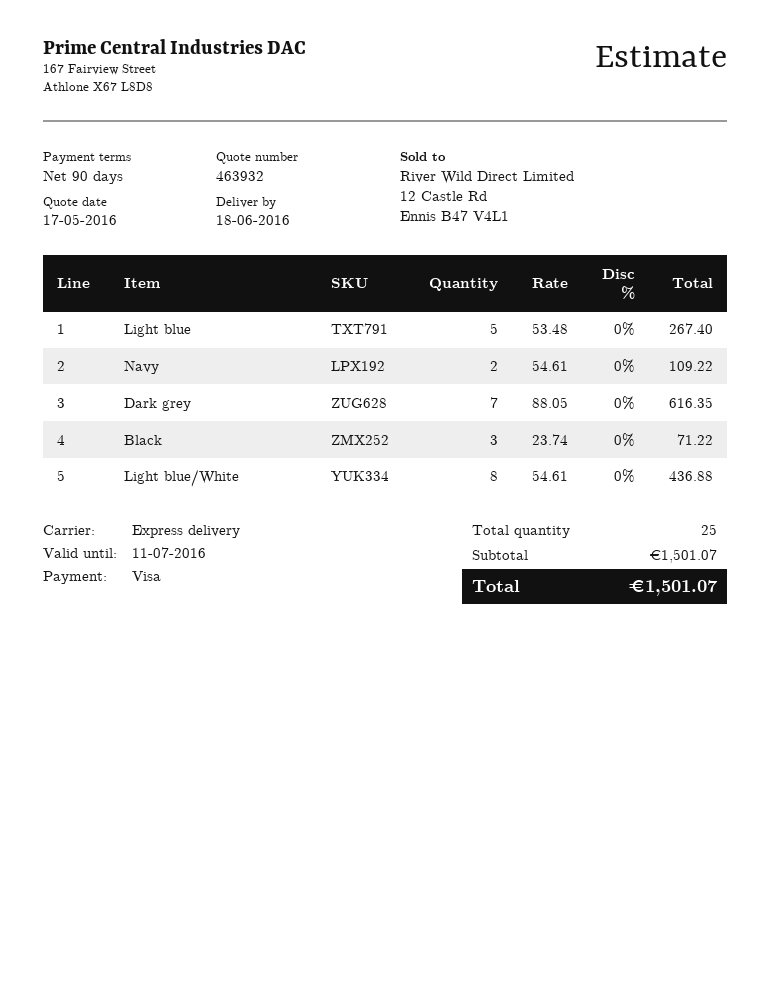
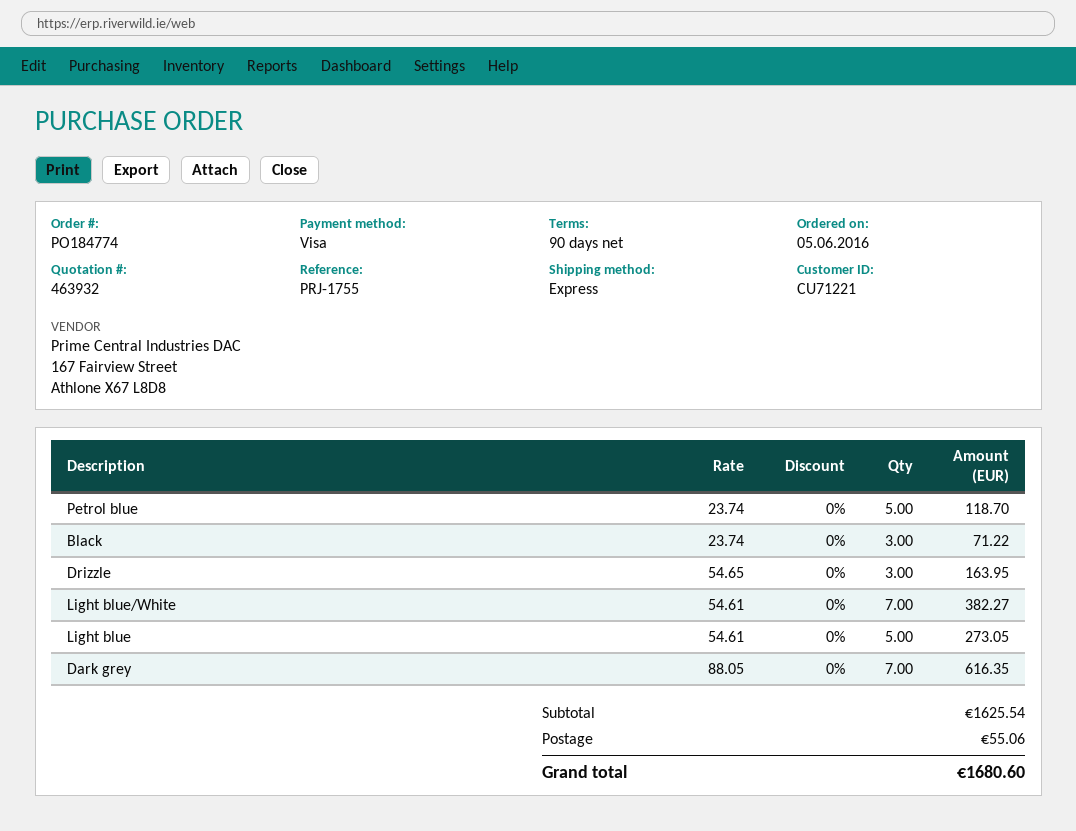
Light blue: 5 x 53.48 = 267.40 -> 5 x 54.61 = 273.05
Navy: 2 x 54.61 = 109.22 -> none
Light blue/White: 8 x 54.61 = 436.88 -> 7 x 54.61 = 382.27
Petrol blue: none -> 5 x 23.74 = 118.70
Drizzle: none -> 3 x 54.65 = 163.95
subtotal: 1501.07 -> 1625.54
shipping: none -> 55.06
total: 1501.07 -> 1680.60

